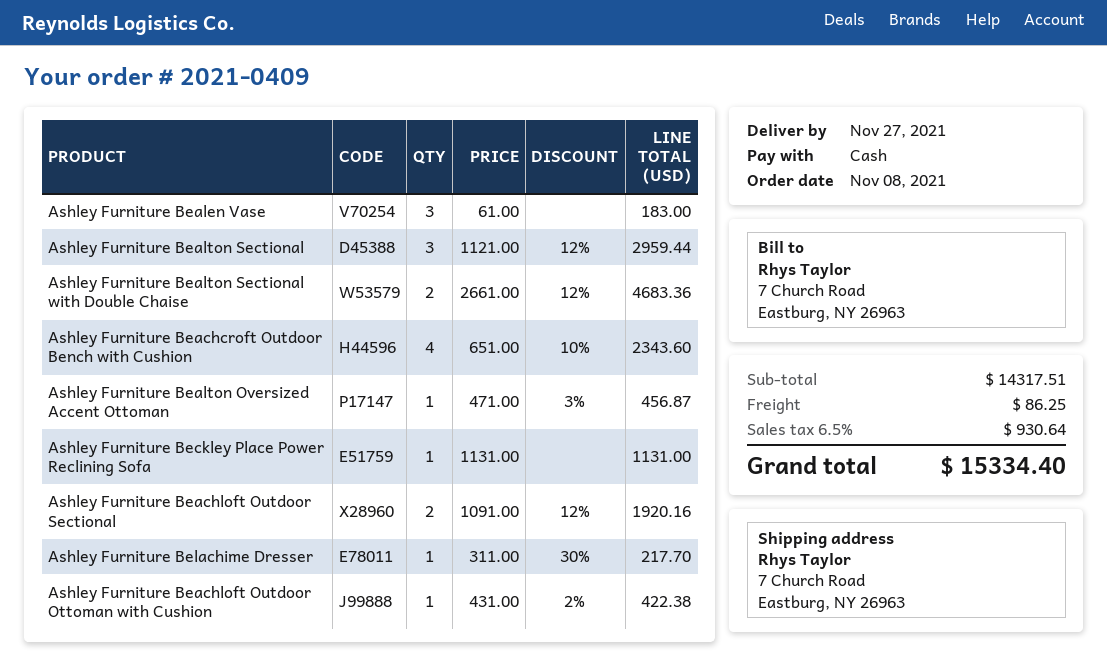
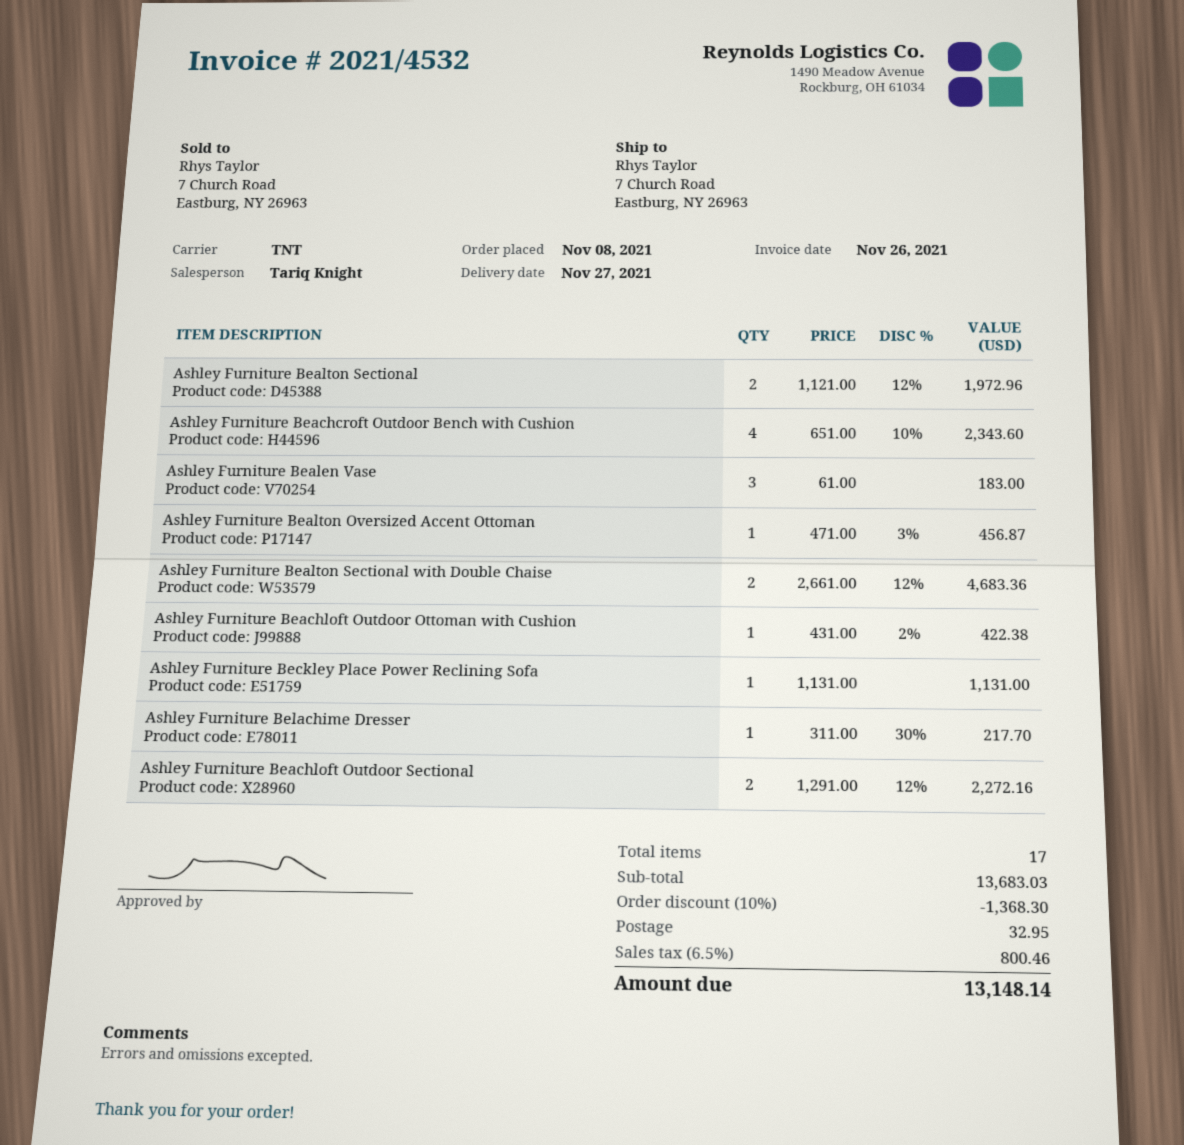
Ashley Furniture Bealton Sectional: 3 x 1121.00 - 12% = 2959.44 -> 2 x 1121.00 - 12% = 1972.96
Ashley Furniture Beachloft Outdoor Sectional: 2 x 1091.00 - 12% = 1920.16 -> 2 x 1291.00 - 12% = 2272.16
subtotal: 14317.51 -> 13683.03
discount: none -> 10% = 1368.30
shipping: 86.25 -> 32.95
tax: 6.5% = 930.64 -> 6.5% = 800.46
total: 15334.40 -> 13148.14

